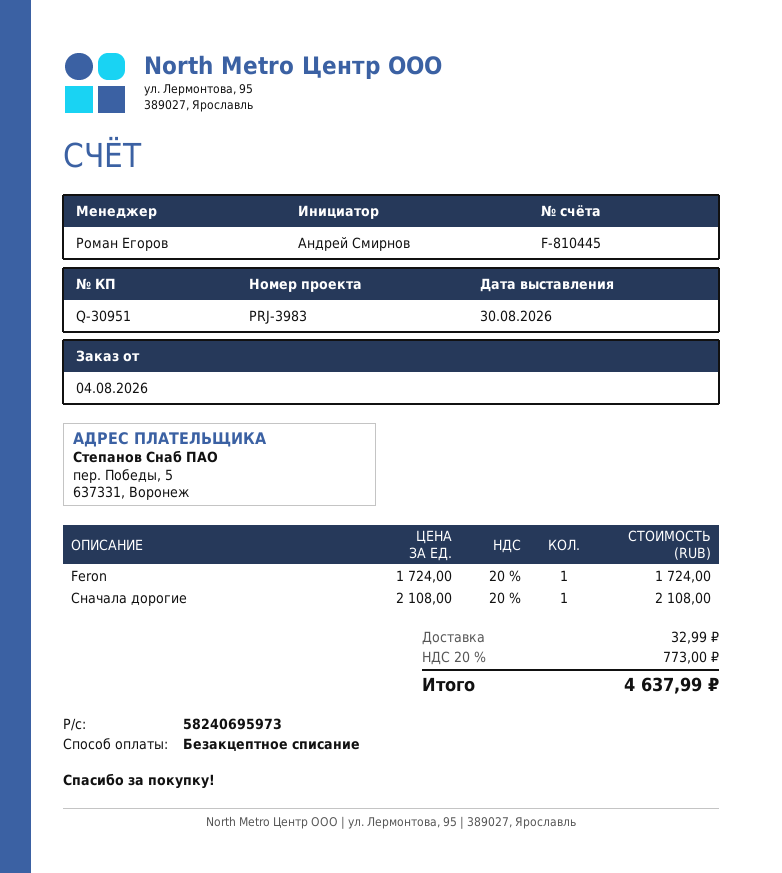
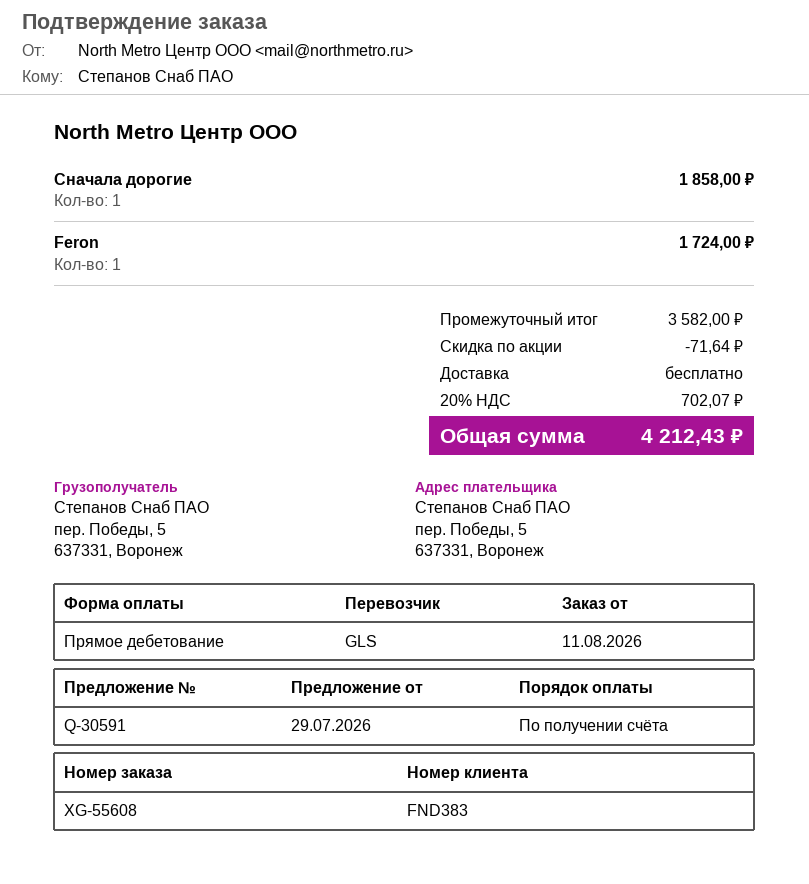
quote number: Q-30951 -> Q-30591
order date: 2026-08-04 -> 2026-08-11
Сначала дорогие: 1 for 2108.00 -> 1 for 1858.00
discount: none -> 71.64
shipping: 32.99 -> 0.00
tax: 20% = 773.00 -> 20% = 702.07
total: 4637.99 -> 4212.43

